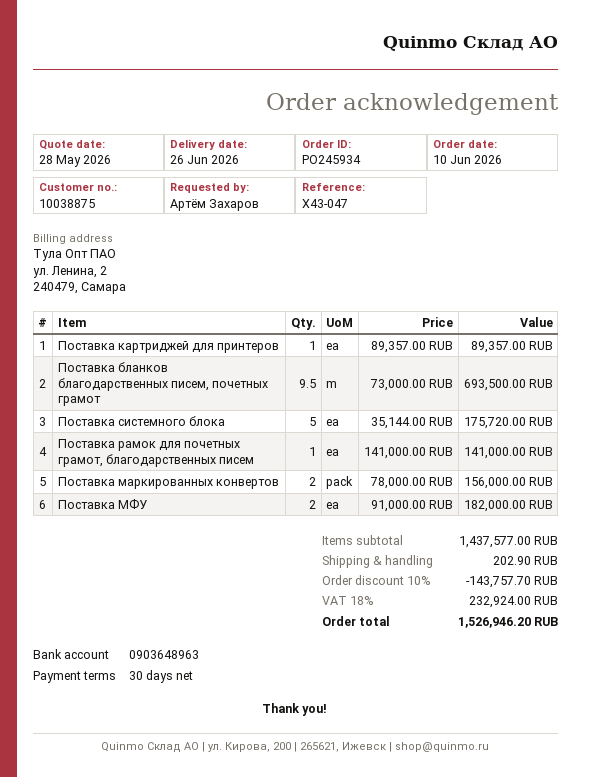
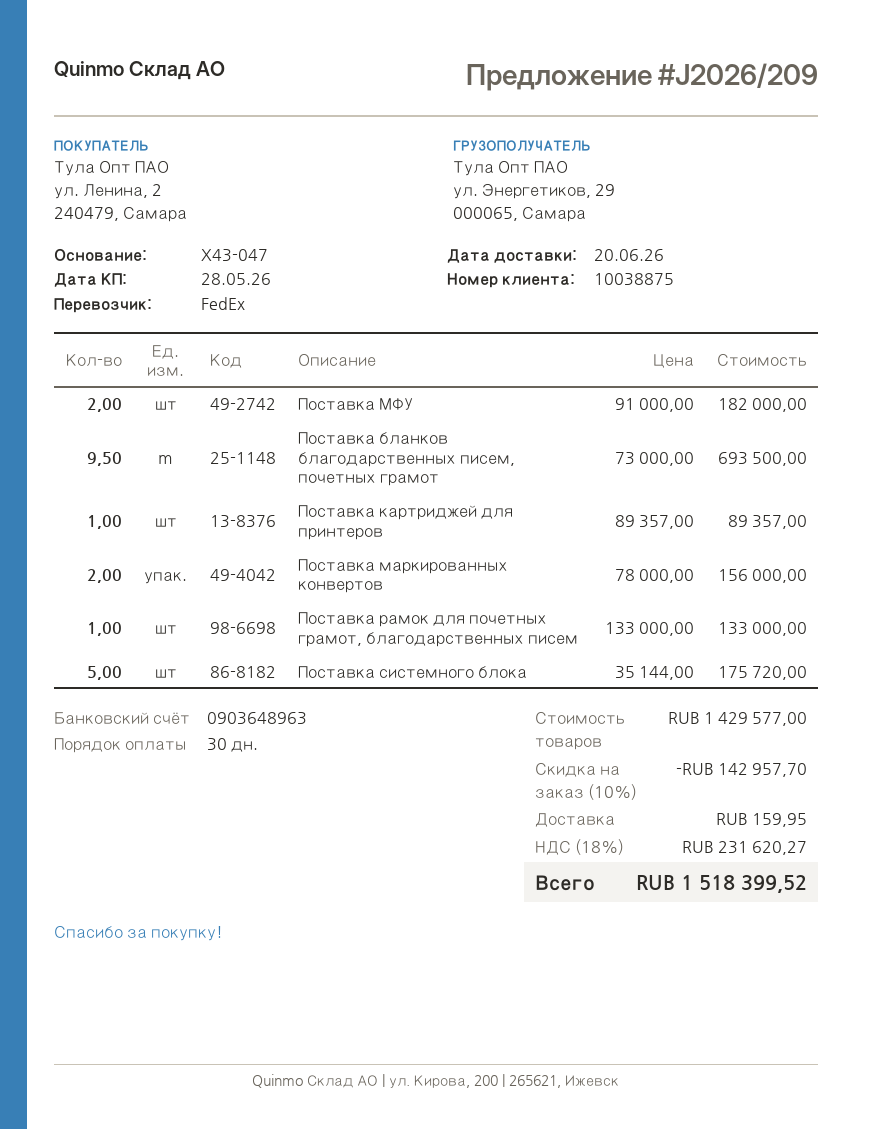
delivery date: 2026-06-26 -> 2026-06-20
Поставка рамок для почетных грамот, благодарственных писем: 1 x 141000.00 = 141000.00 -> 1 x 133000.00 = 133000.00
subtotal: 1437577.00 -> 1429577.00
discount: 10% = 143757.70 -> 10% = 142957.70
shipping: 202.90 -> 159.95
tax: 18% = 232924.00 -> 18% = 231620.27
total: 1526946.20 -> 1518399.52

